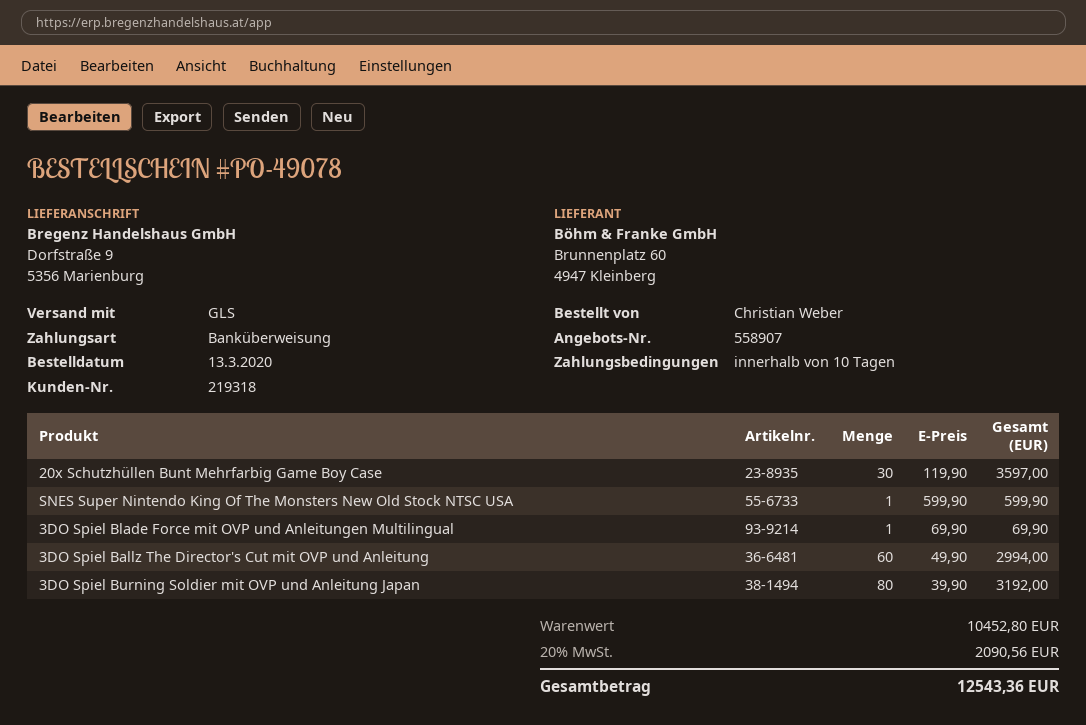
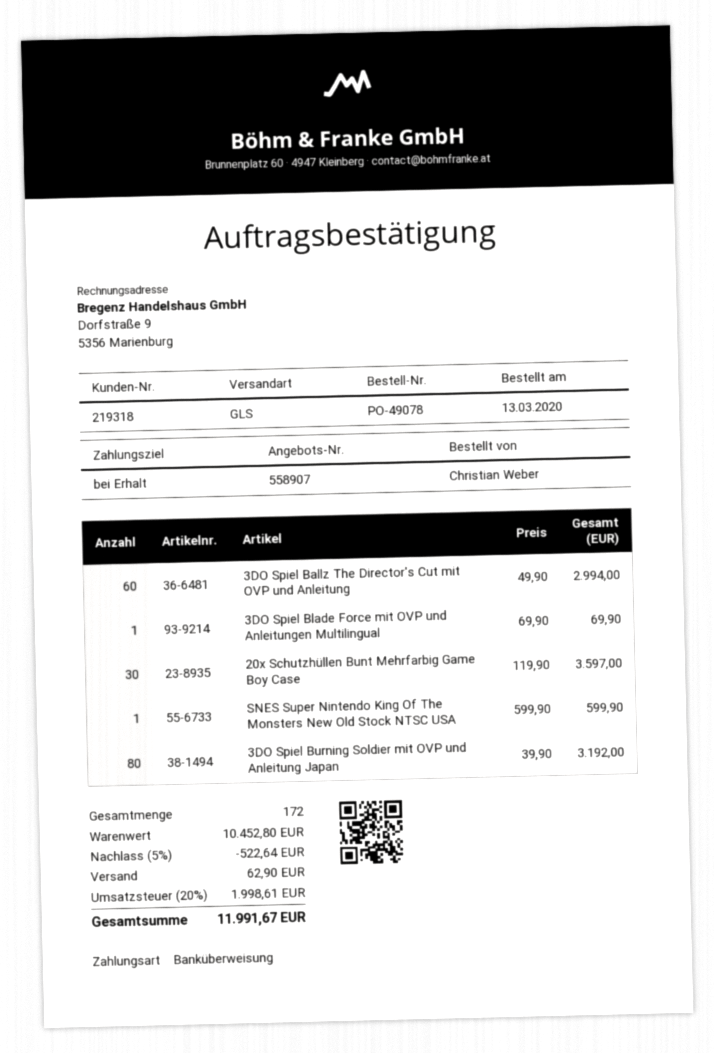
payment terms: 10 days -> on receipt
discount: none -> 5% = 522.64
shipping: none -> 62.90
tax: 20% = 2090.56 -> 20% = 1998.61
total: 12543.36 -> 11991.67

